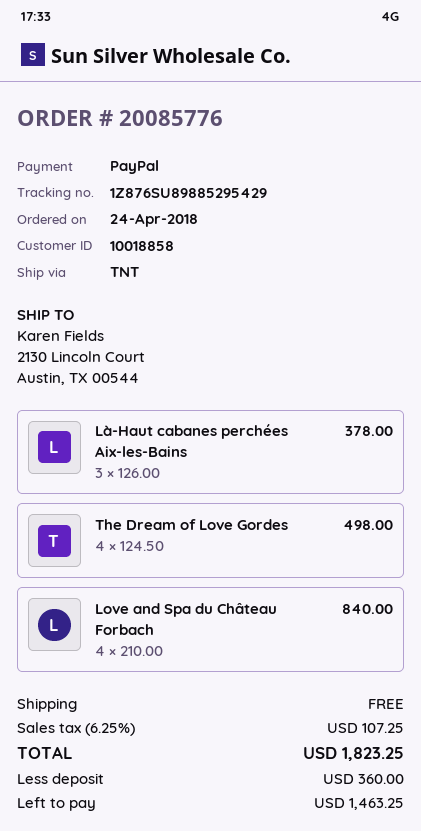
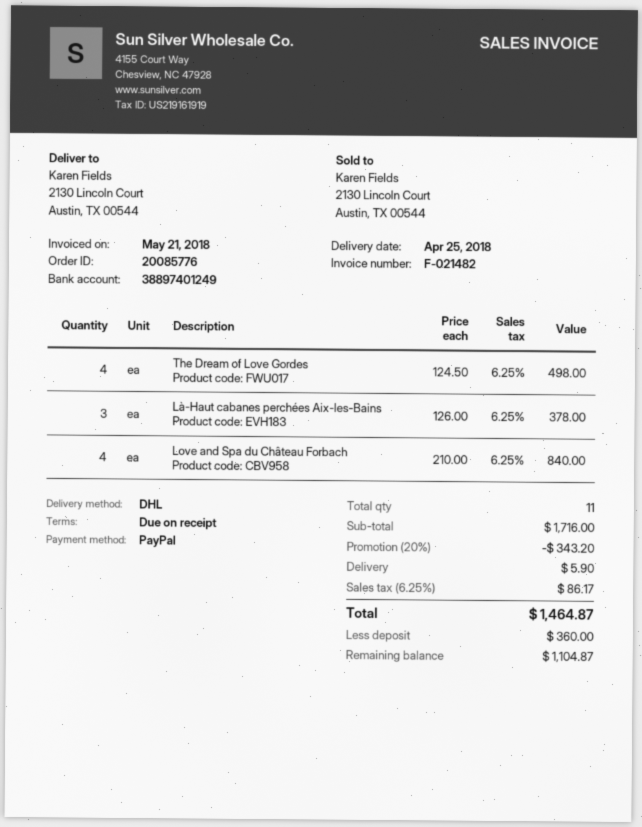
shipping method: TNT -> DHL
discount: none -> 20% = 343.20
shipping: 0.00 -> 5.90
tax: 6.25% = 107.25 -> 6.25% = 86.17
total: 1823.25 -> 1464.87
balance: 1463.25 -> 1104.87

